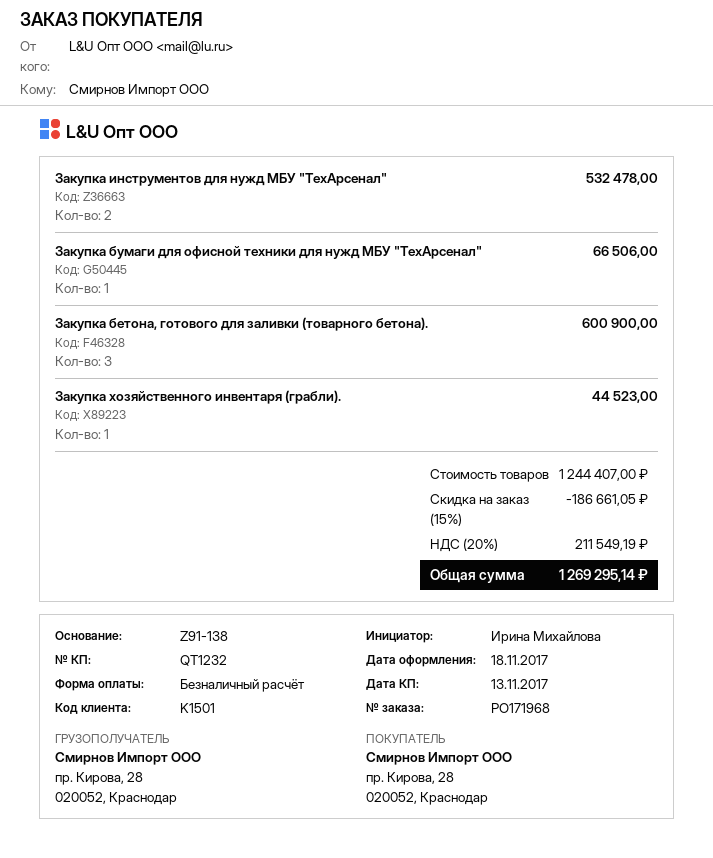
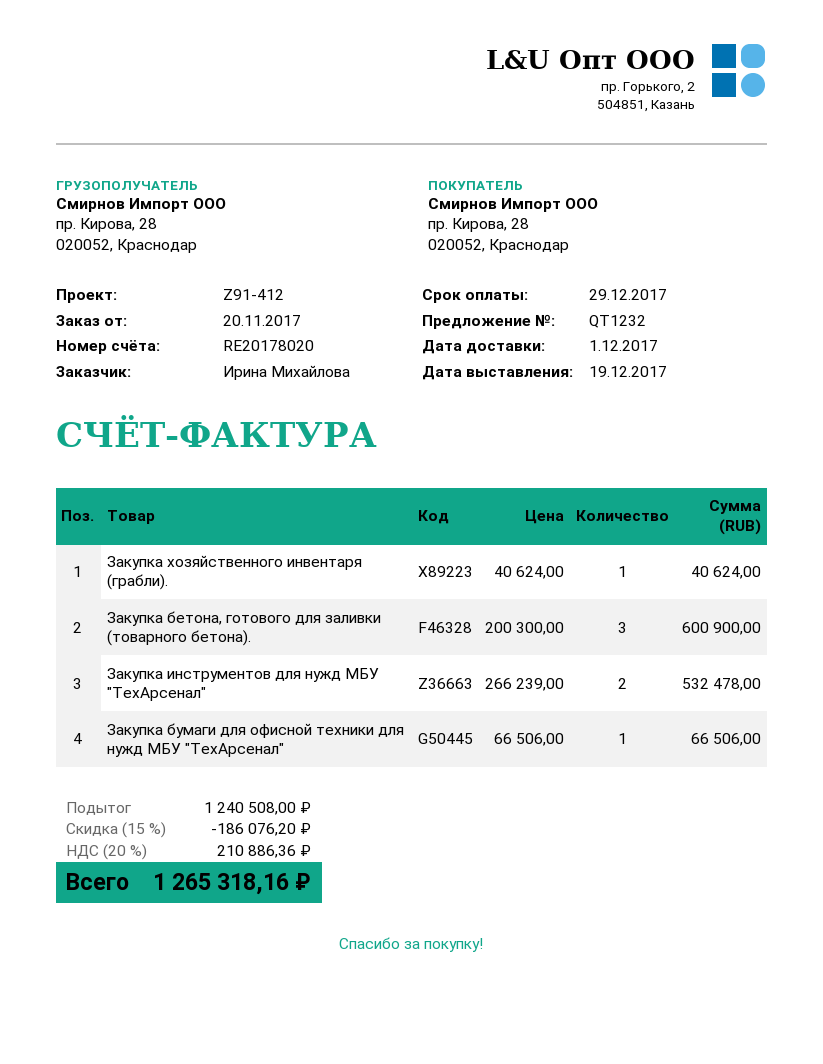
order date: 2017-11-18 -> 2017-11-20
reference: Z91-138 -> Z91-412
Закупка хозяйственного инвентаря (грабли).: 1 for 44523.00 -> 1 for 40624.00
subtotal: 1244407.00 -> 1240508.00
discount: 15% = 186661.05 -> 15% = 186076.20
tax: 20% = 211549.19 -> 20% = 210886.36
total: 1269295.14 -> 1265318.16

